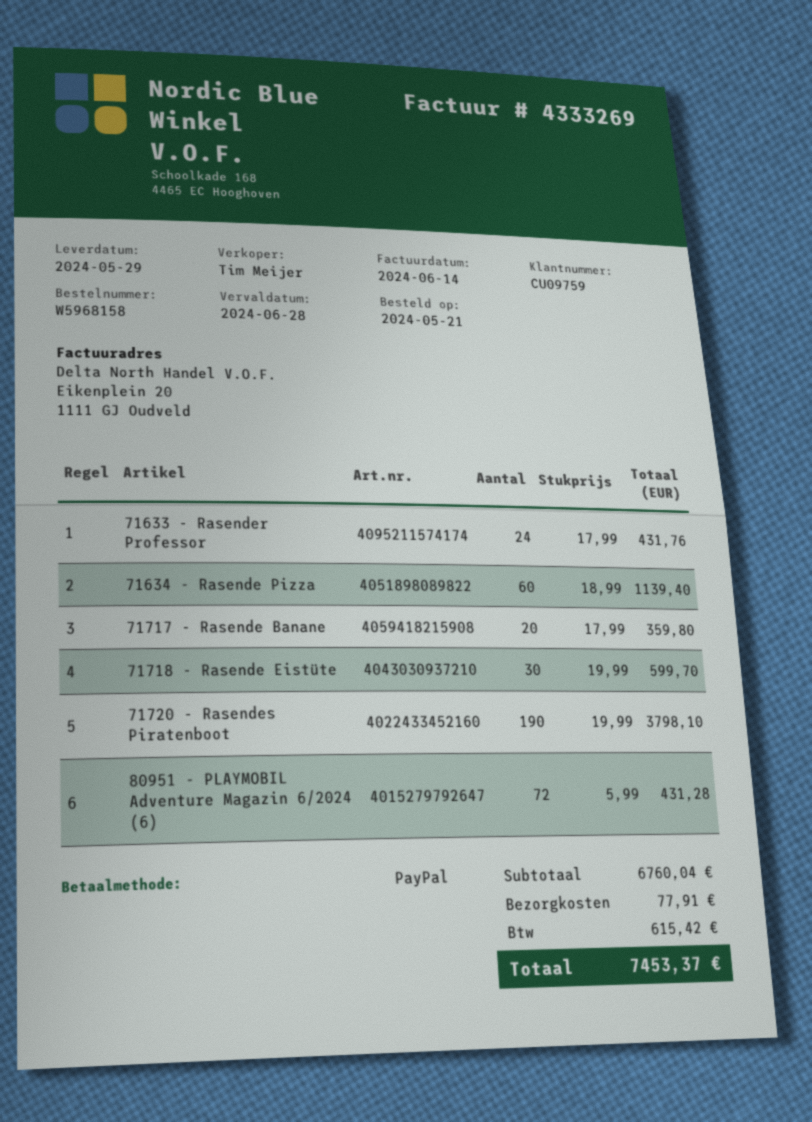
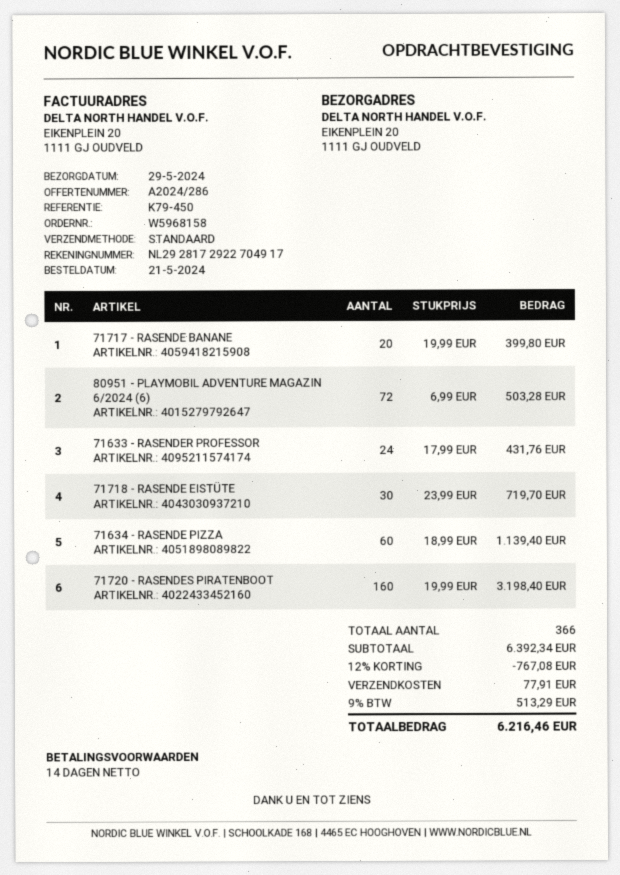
71717 - Rasende Banane: 20 x 17.99 = 359.80 -> 20 x 19.99 = 399.80
71718 - Rasende Eistüte: 30 x 19.99 = 599.70 -> 30 x 23.99 = 719.70
71720 - Rasendes Piratenboot: 190 x 19.99 = 3798.10 -> 160 x 19.99 = 3198.40
80951 - PLAYMOBIL Adventure Magazin 6/2024 (6): 72 x 5.99 = 431.28 -> 72 x 6.99 = 503.28
subtotal: 6760.04 -> 6392.34
discount: none -> 12% = 767.08
tax: 615.42 -> 513.29
total: 7453.37 -> 6216.46

